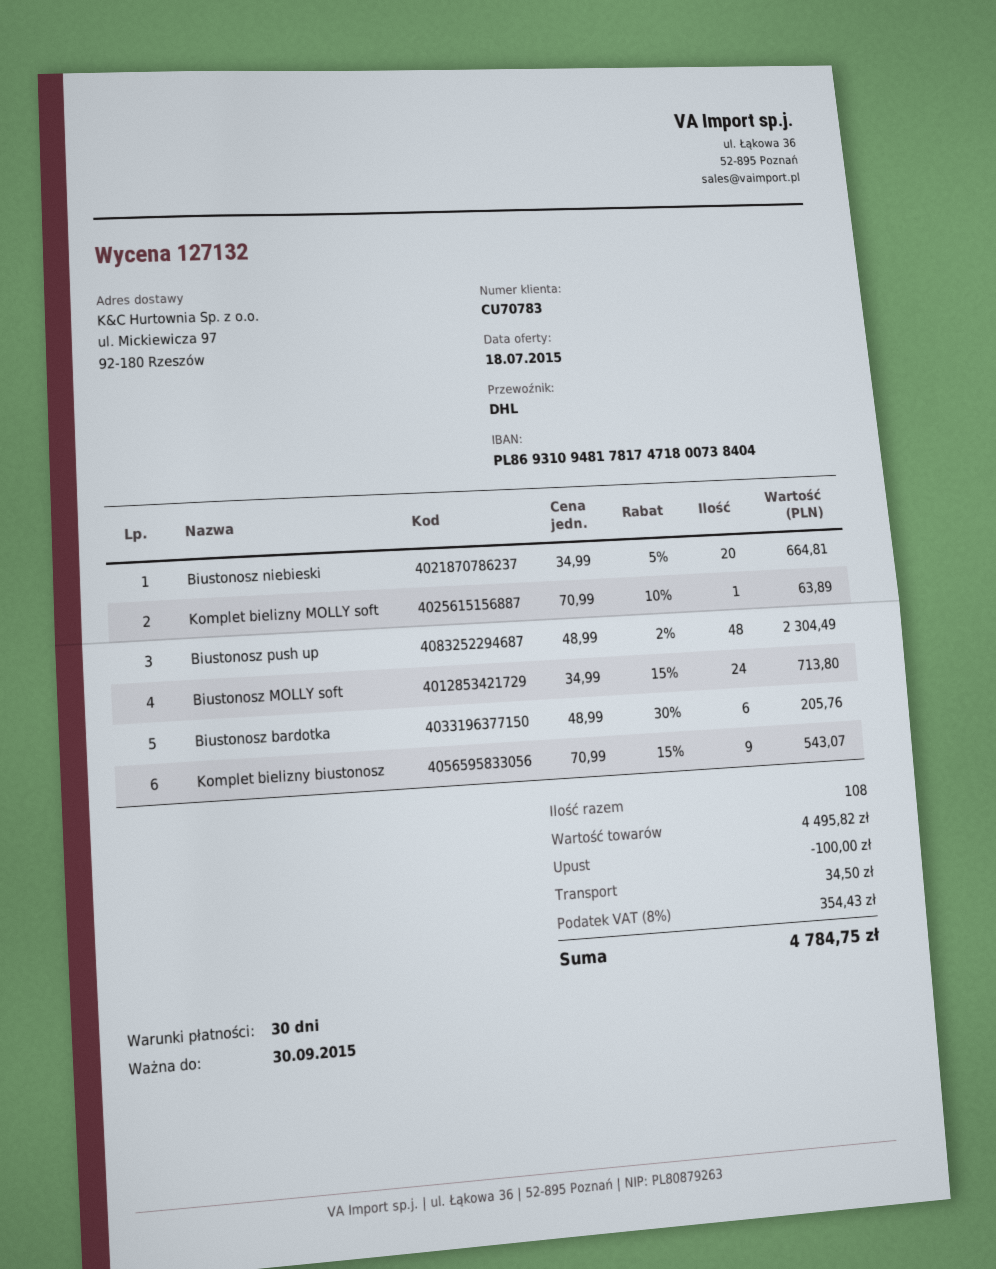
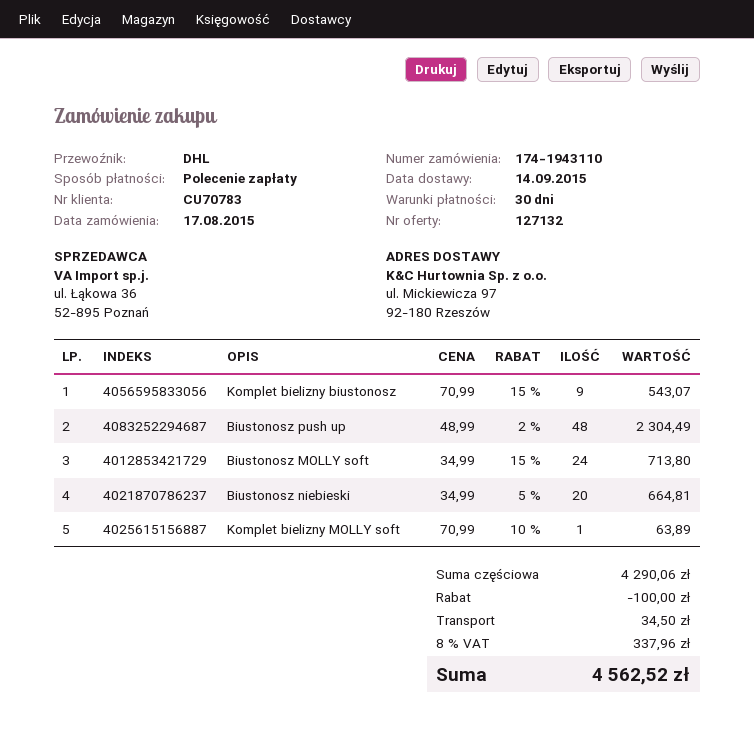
Biustonosz bardotka: 6 x 48.99 - 30% = 205.76 -> none
subtotal: 4495.82 -> 4290.06
tax: 8% = 354.43 -> 8% = 337.96
total: 4784.75 -> 4562.52

